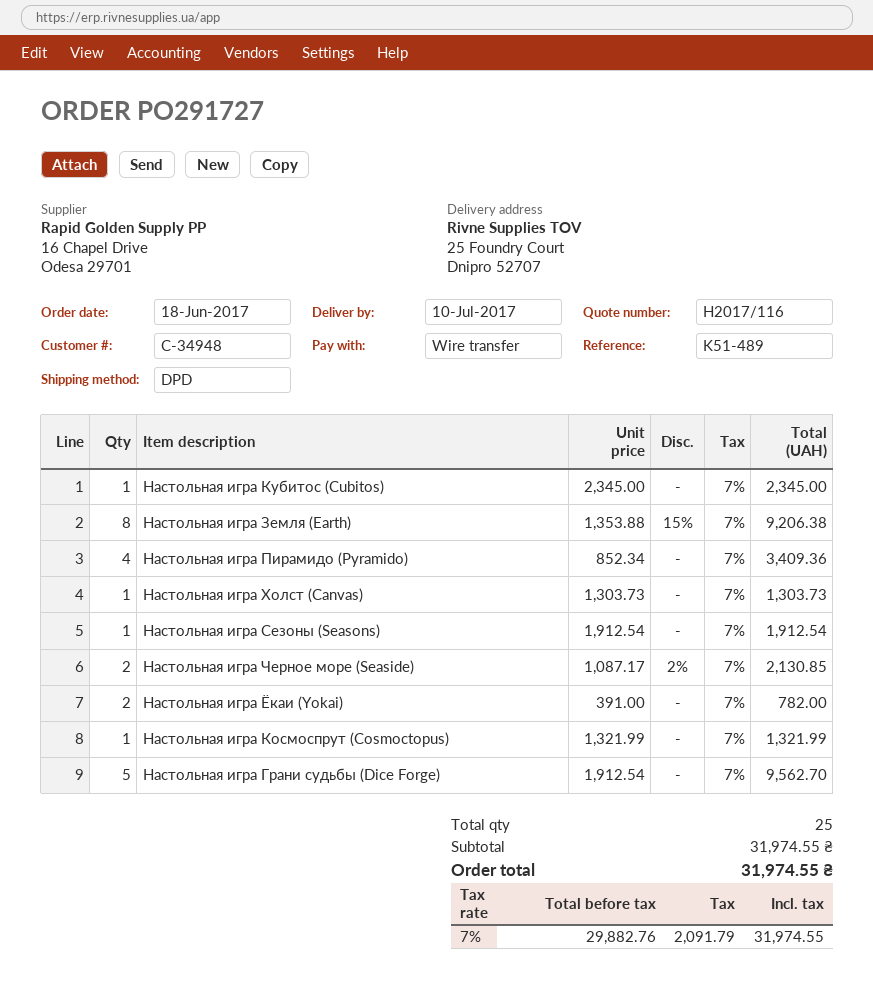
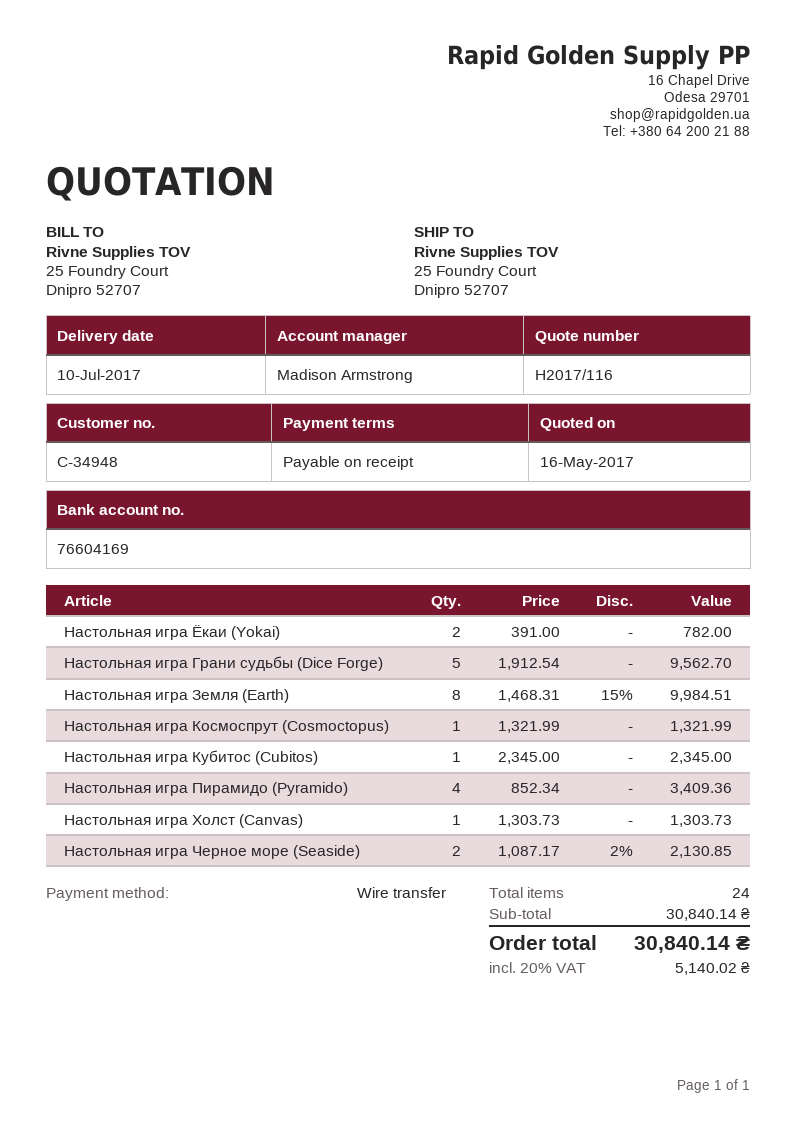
Настольная игра Земля (Earth): 8 x 1353.88 - 15% = 9206.38 -> 8 x 1468.31 - 15% = 9984.51
Настольная игра Сезоны (Seasons): 1 x 1912.54 = 1912.54 -> none
total quantity: 25 -> 24
subtotal: 31974.55 -> 30840.14
tax: 7% = 2091.79 -> 20% = 5140.02
total: 31974.55 -> 30840.14

